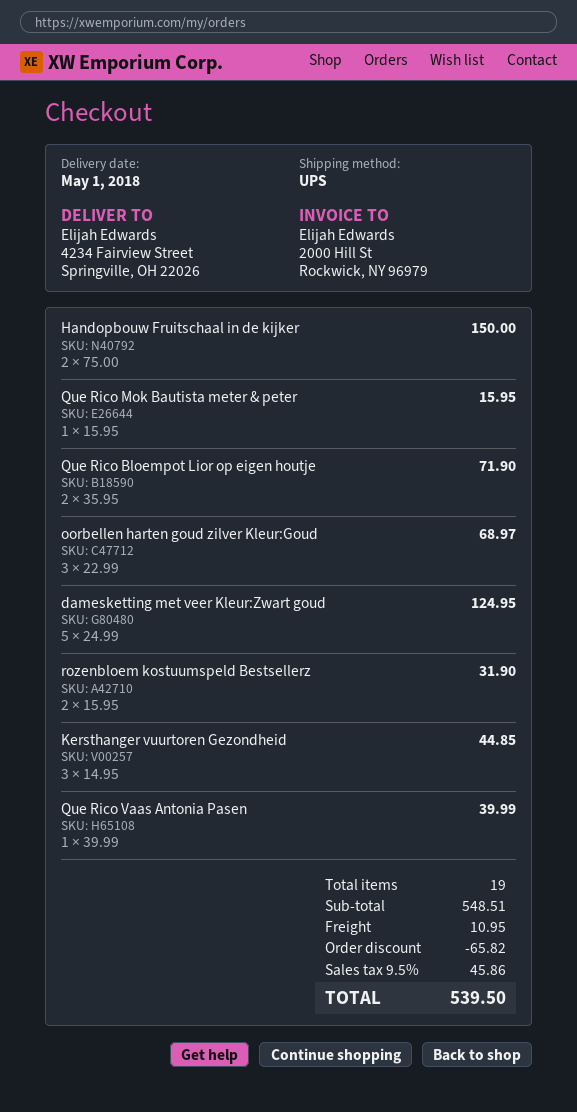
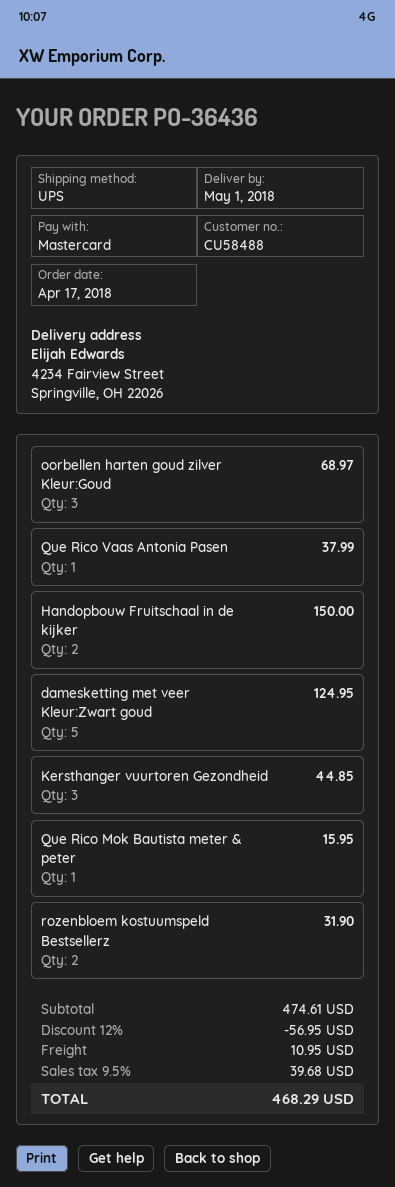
Que Rico Bloempot Lior op eigen houtje: 2 for 71.90 -> none
Que Rico Vaas Antonia Pasen: 1 for 39.99 -> 1 for 37.99
subtotal: 548.51 -> 474.61
discount: 65.82 -> 56.95
tax: 9.5% = 45.86 -> 9.5% = 39.68
total: 539.50 -> 468.29

